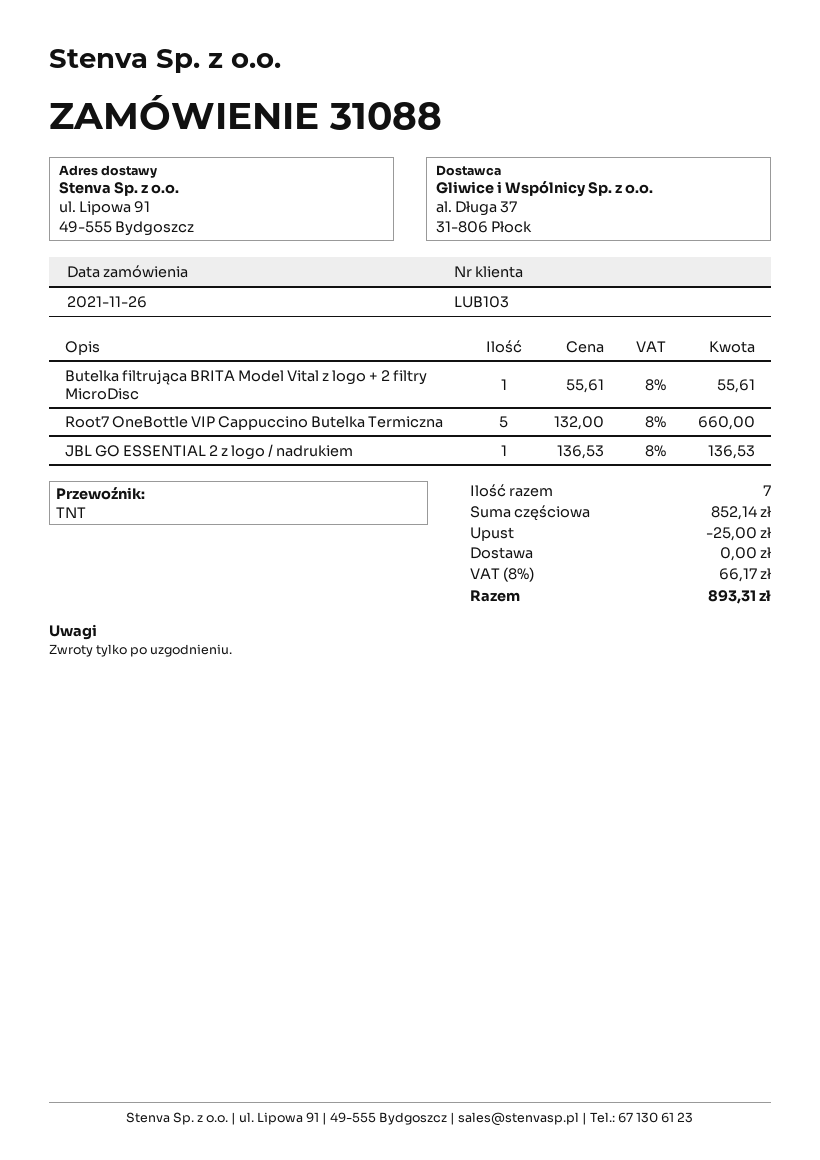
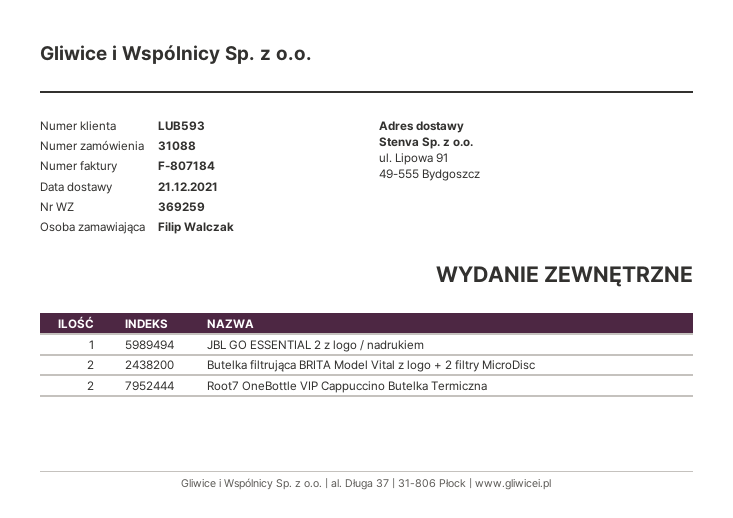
customer number: LUB103 -> LUB593
Butelka filtrująca BRITA Model Vital z logo + 2 filtry MicroDisc: 1 -> 2
Root7 OneBottle VIP Cappuccino Butelka Termiczna: 5 -> 2

